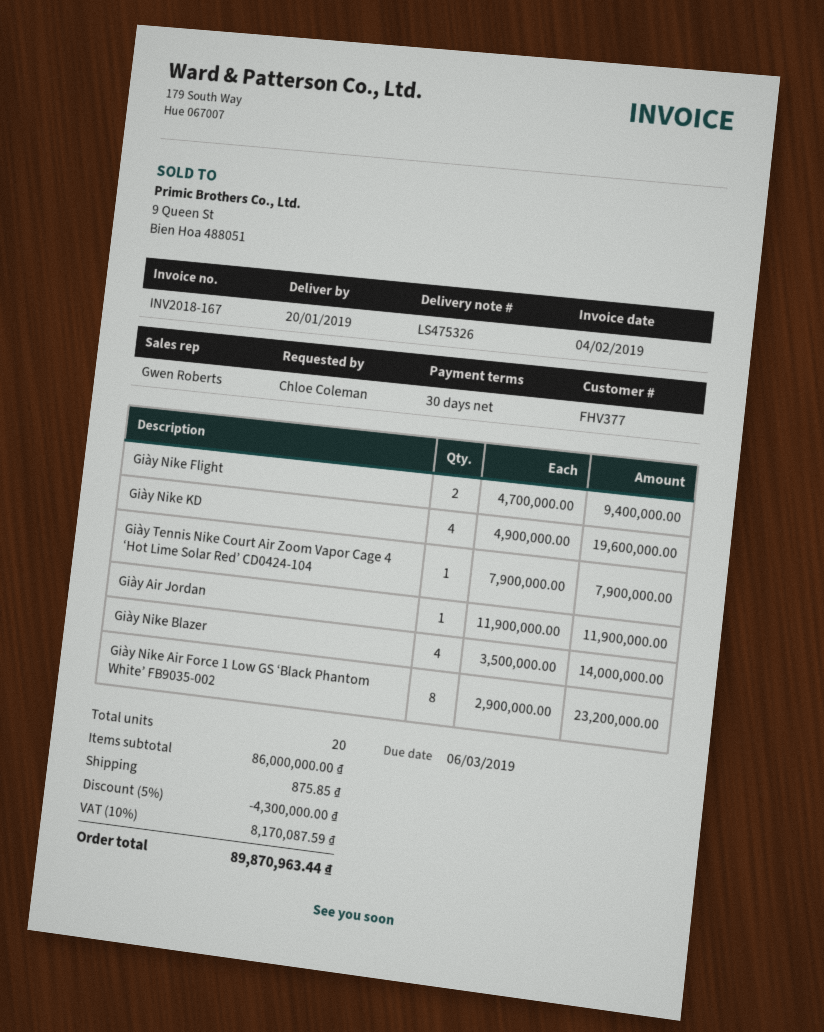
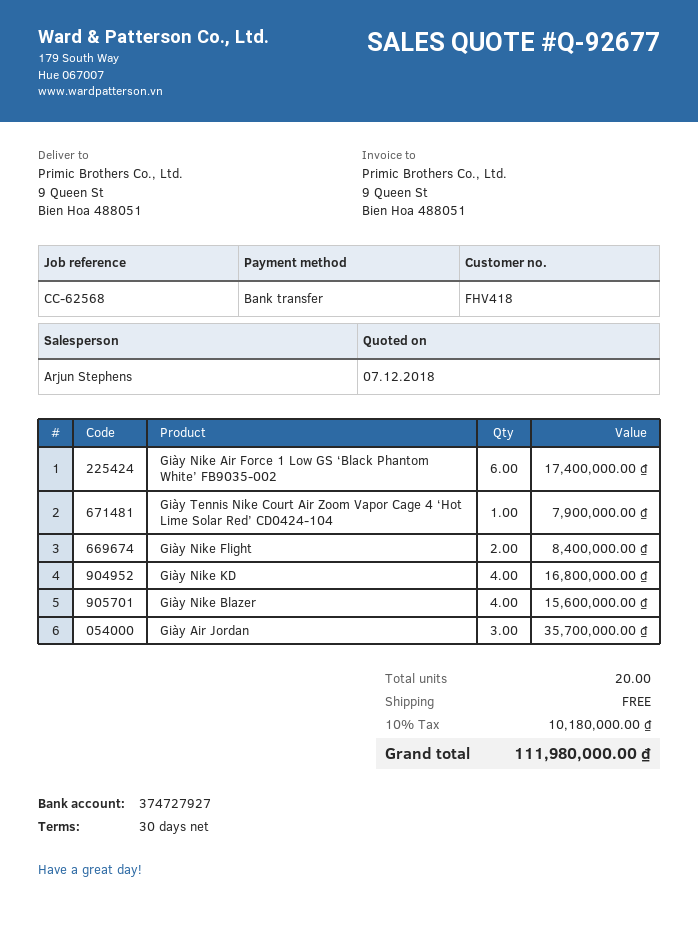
customer number: FHV377 -> FHV418
sales rep: Gwen Roberts -> Arjun Stephens
Giày Nike Flight: 2 for 9400000.00 -> 2 for 8400000.00
Giày Nike KD: 4 for 19600000.00 -> 4 for 16800000.00
Giày Air Jordan: 1 for 11900000.00 -> 3 for 35700000.00
Giày Nike Blazer: 4 for 14000000.00 -> 4 for 15600000.00
Giày Nike Air Force 1 Low GS ‘Black Phantom White’ FB9035-002: 8 for 23200000.00 -> 6 for 17400000.00
discount: 5% = 4300000.00 -> none
shipping: 875.85 -> 0.00
tax: 10% = 8170087.59 -> 10% = 10180000.00
total: 89870963.44 -> 111980000.00

